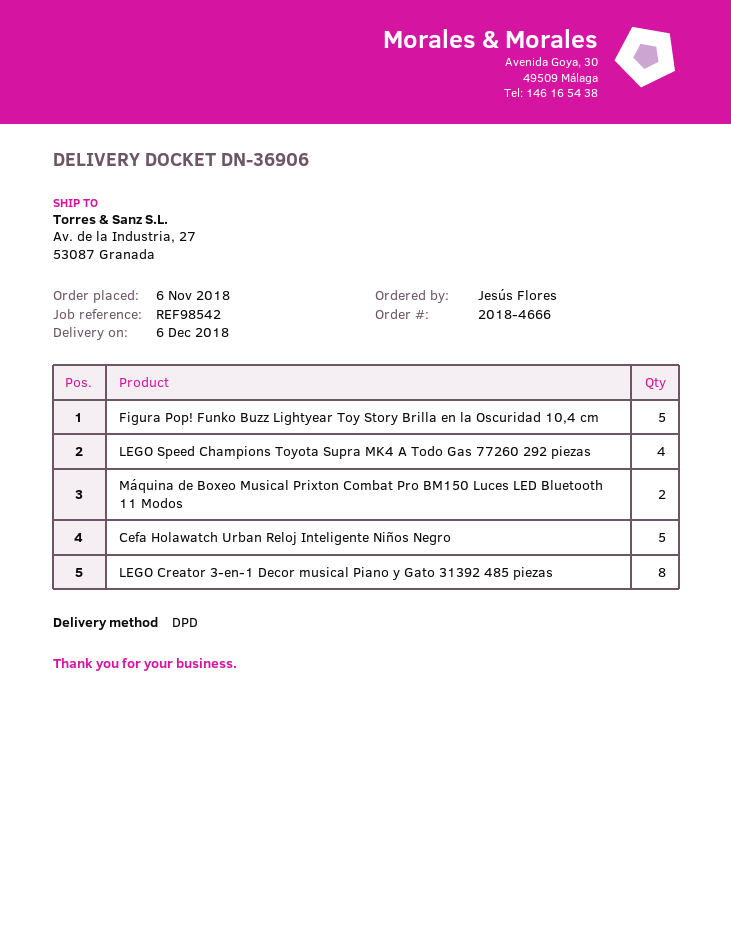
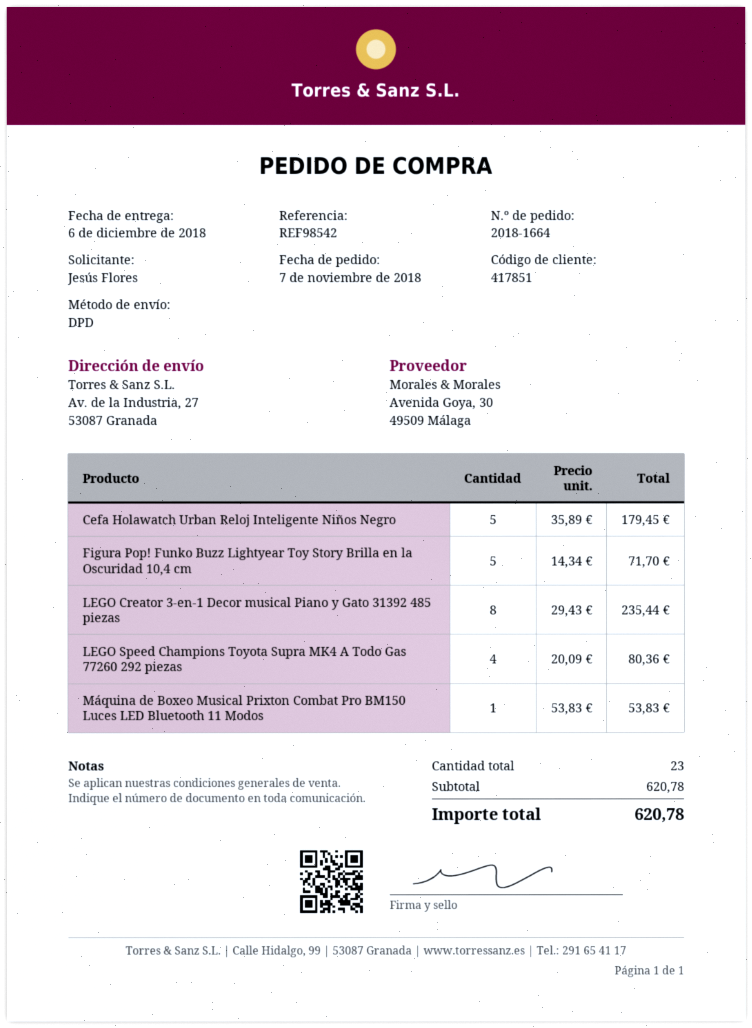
order number: 2018-4666 -> 2018-1664
order date: 2018-11-06 -> 2018-11-07
Máquina de Boxeo Musical Prixton Combat Pro BM150 Luces LED Bluetooth 11 Modos: 2 -> 1

